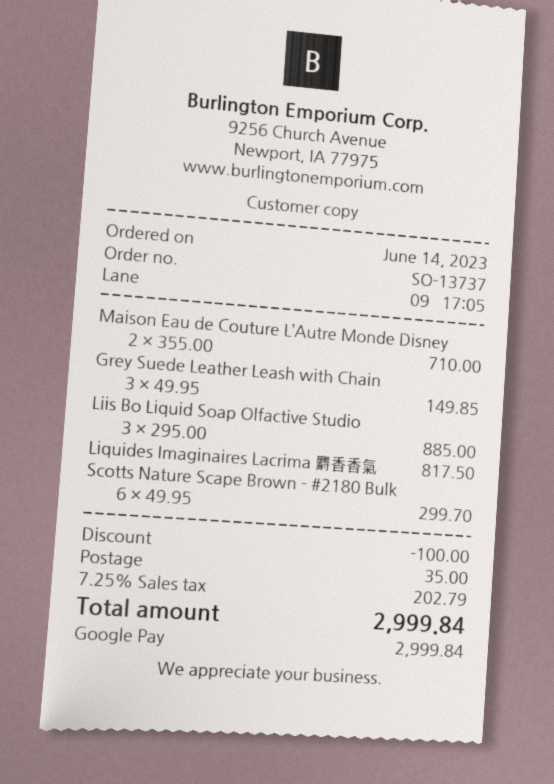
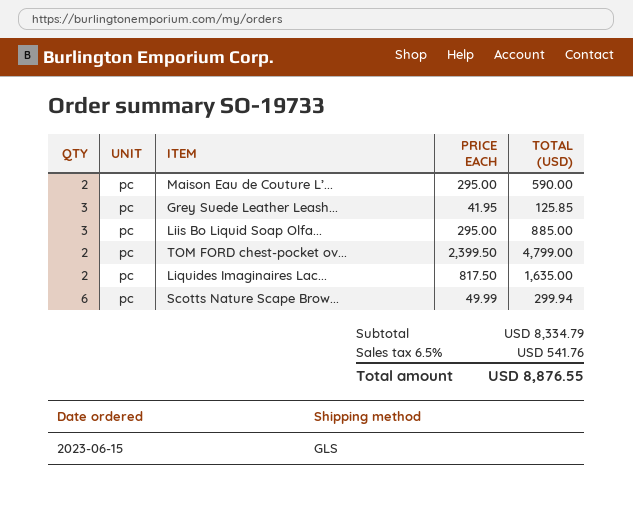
order number: SO-13737 -> SO-19733
order date: 2023-06-14 -> 2023-06-15
Maison Eau de Couture L’Autre Monde Disney: 2 x 355.00 = 710.00 -> 2 x 295.00 = 590.00
Grey Suede Leather Leash with Chain: 3 x 49.95 = 149.85 -> 3 x 41.95 = 125.85
Liquides Imaginaires Lacrima 麝香香氣: 1 x 817.50 = 817.50 -> 2 x 817.50 = 1635.00
Scotts Nature Scape Brown - #2180 Bulk: 6 x 49.95 = 299.70 -> 6 x 49.99 = 299.94
TOM FORD chest-pocket ov...: none -> 2 x 2399.50 = 4799.00
discount: 100.00 -> none
shipping: 35.00 -> none
tax: 7.25% = 202.79 -> 6.5% = 541.76
total: 2999.84 -> 8876.55

